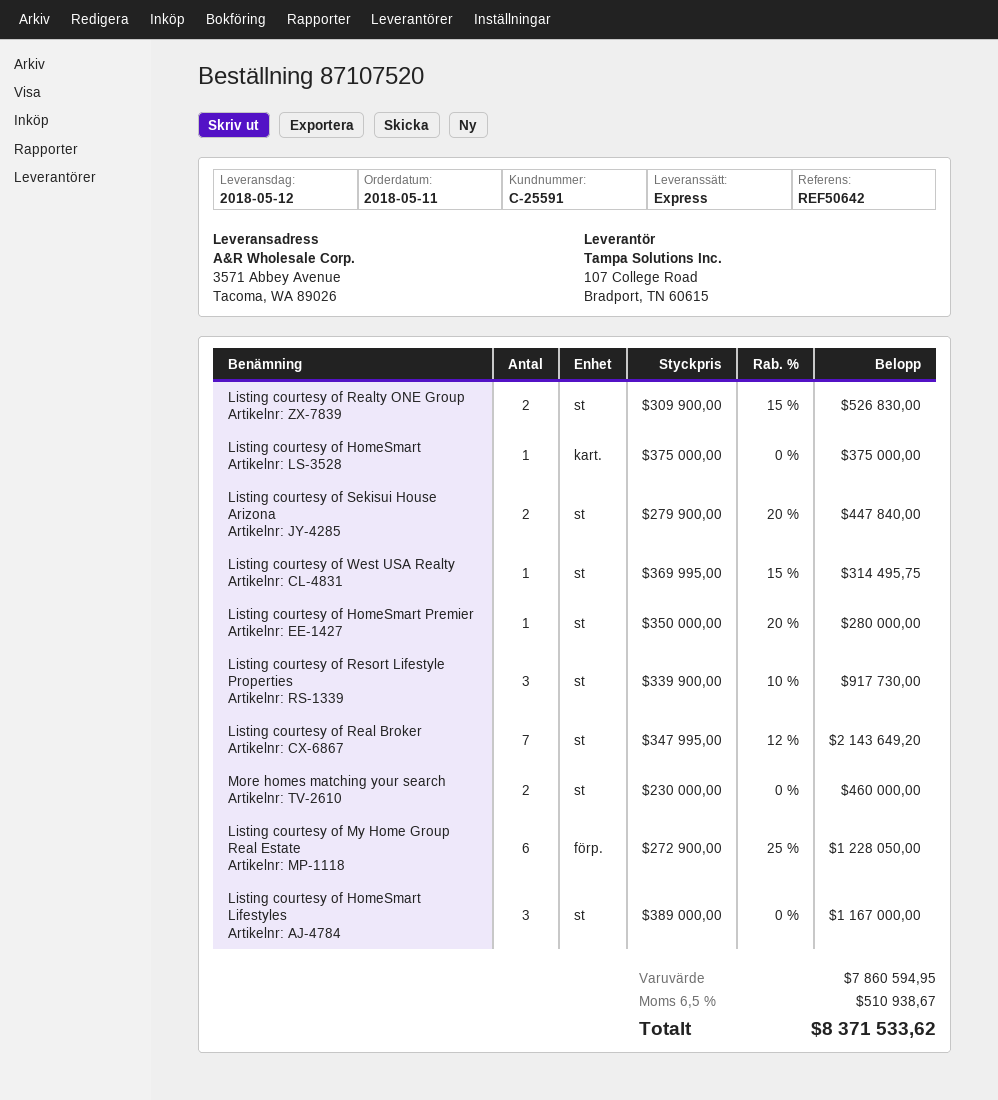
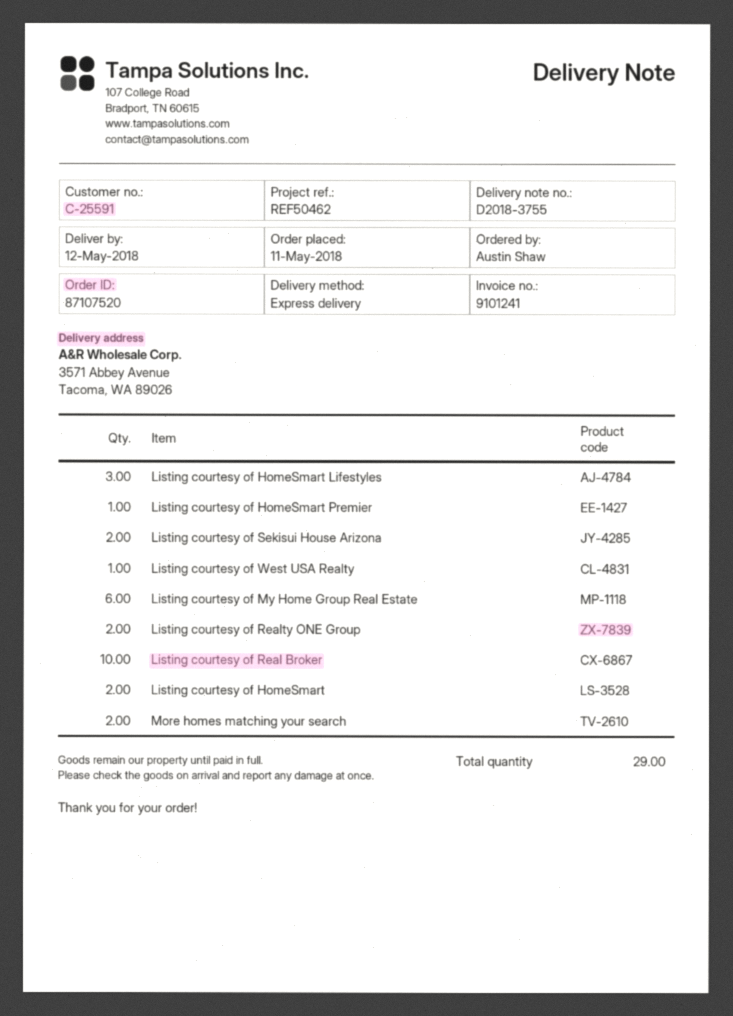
reference: REF50642 -> REF50462
Listing courtesy of HomeSmart: 1 -> 2
Listing courtesy of Resort Lifestyle Properties: 3 -> none
Listing courtesy of Real Broker: 7 -> 10

